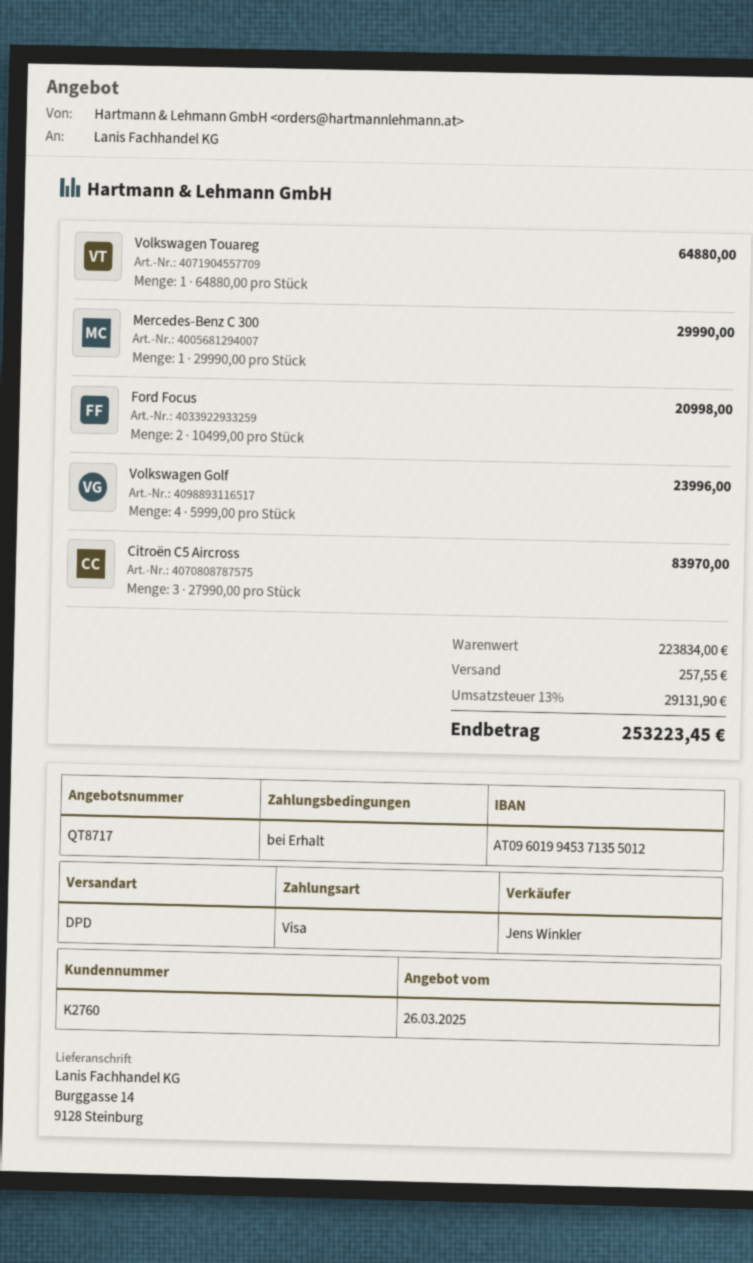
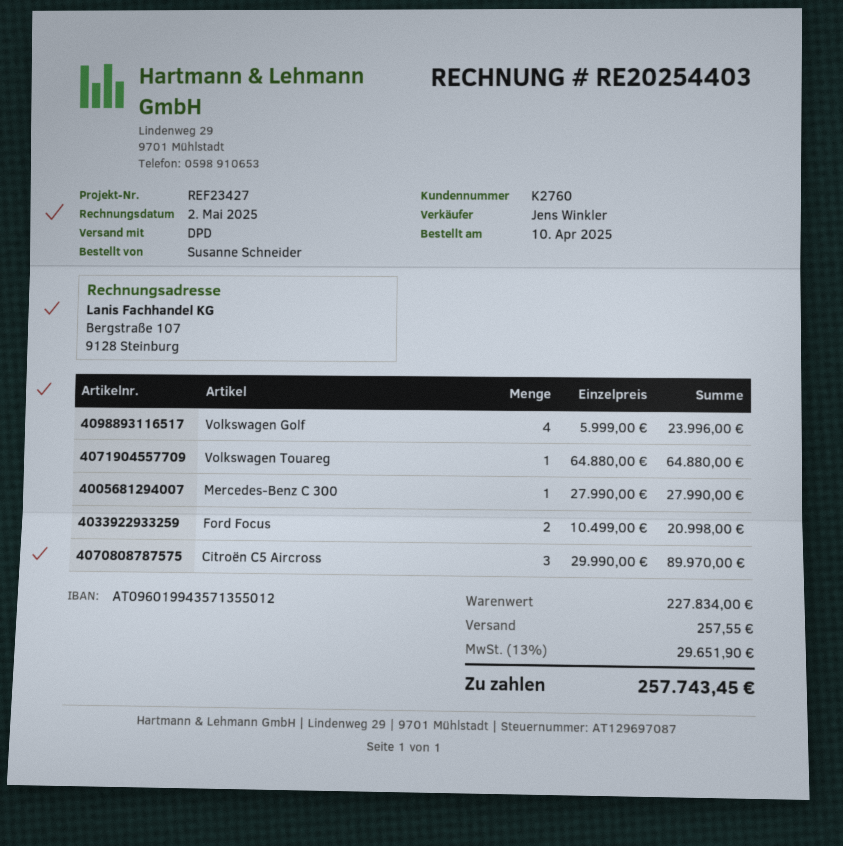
bank account: AT096019945371355012 -> AT096019943571355012
Mercedes-Benz C 300: 1 x 29990.00 = 29990.00 -> 1 x 27990.00 = 27990.00
Citroën C5 Aircross: 3 x 27990.00 = 83970.00 -> 3 x 29990.00 = 89970.00
subtotal: 223834.00 -> 227834.00
tax: 13% = 29131.90 -> 13% = 29651.90
total: 253223.45 -> 257743.45

